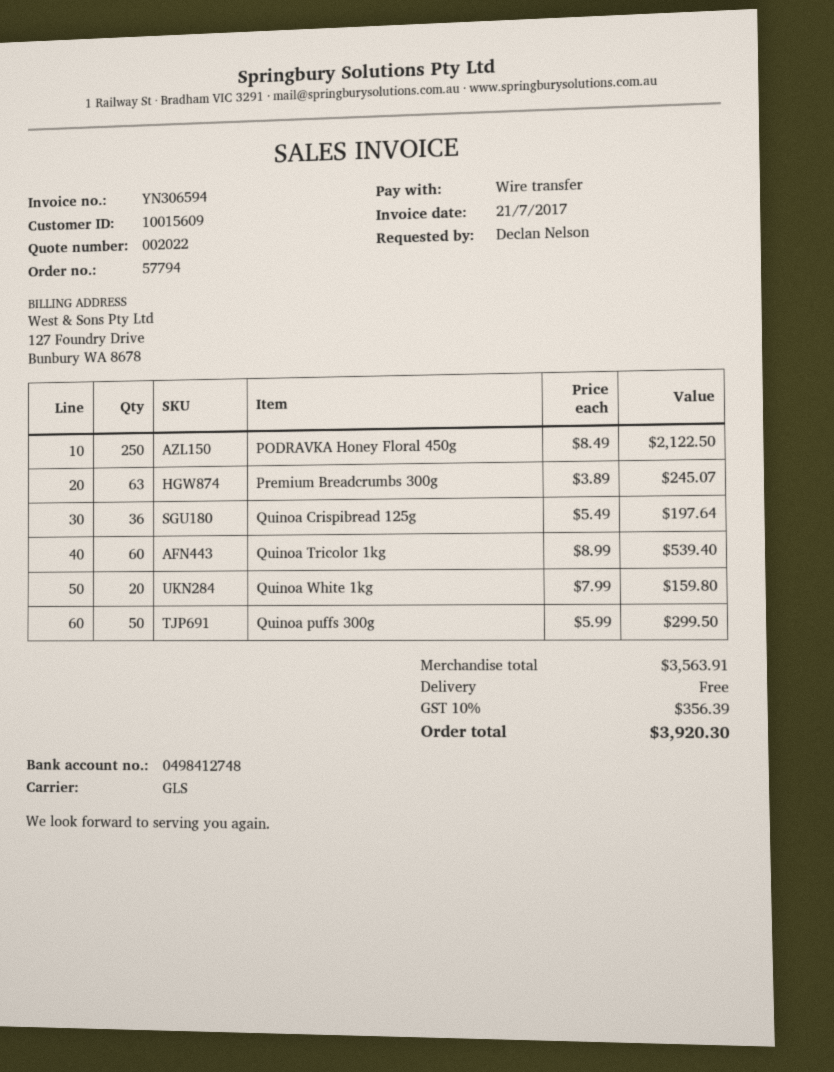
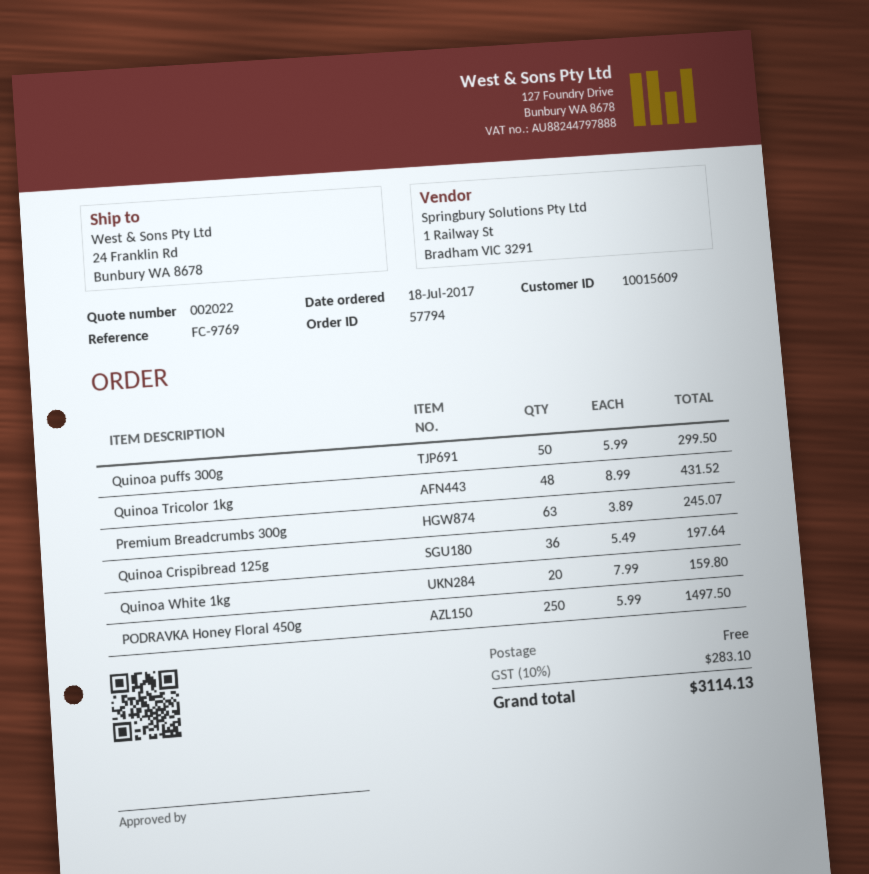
PODRAVKA Honey Floral 450g: 250 x 8.49 = 2122.50 -> 250 x 5.99 = 1497.50
Quinoa Tricolor 1kg: 60 x 8.99 = 539.40 -> 48 x 8.99 = 431.52
tax: 10% = 356.39 -> 10% = 283.10
total: 3920.30 -> 3114.13

